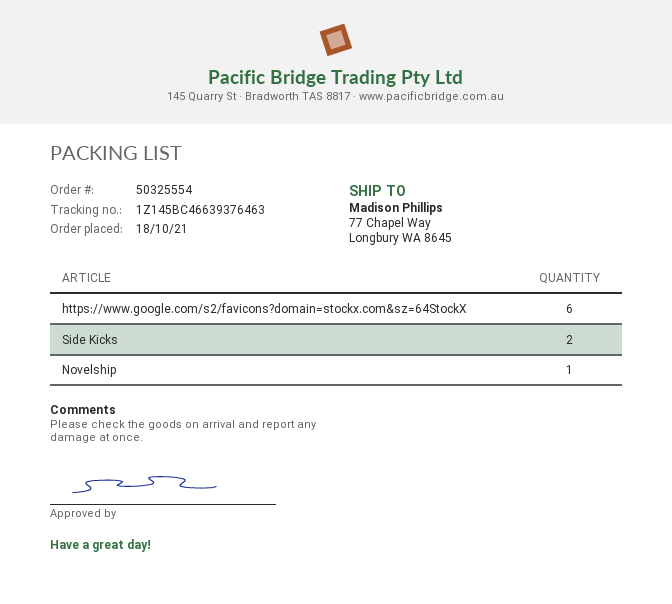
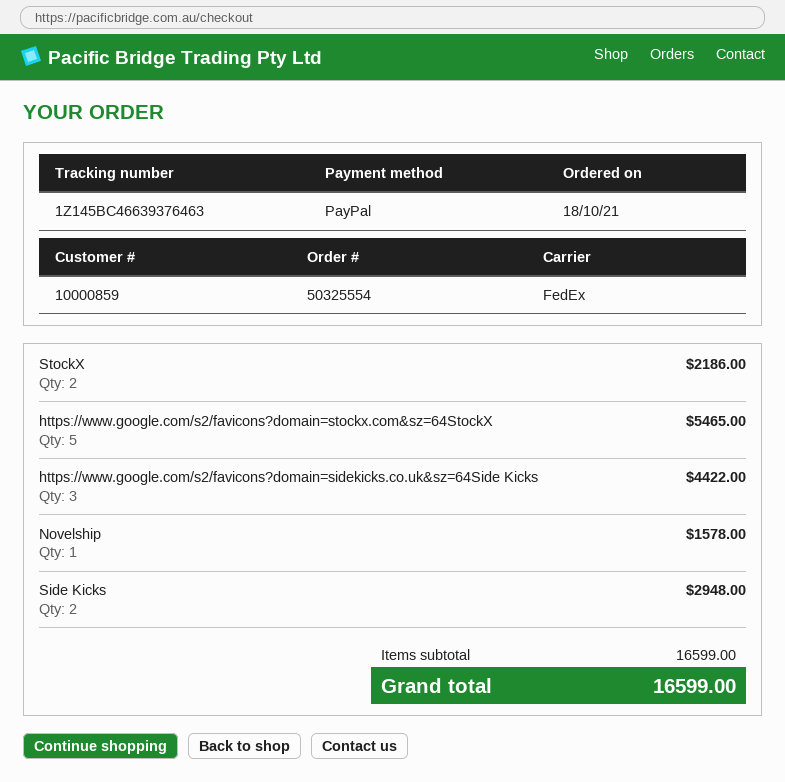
https://www.google.com/s2/favicons?domain=stockx.com&sz=64StockX: 6 -> 5
StockX: none -> 2
https://www.google.com/s2/favicons?domain=sidekicks.co.uk&sz=64Side Kicks: none -> 3

